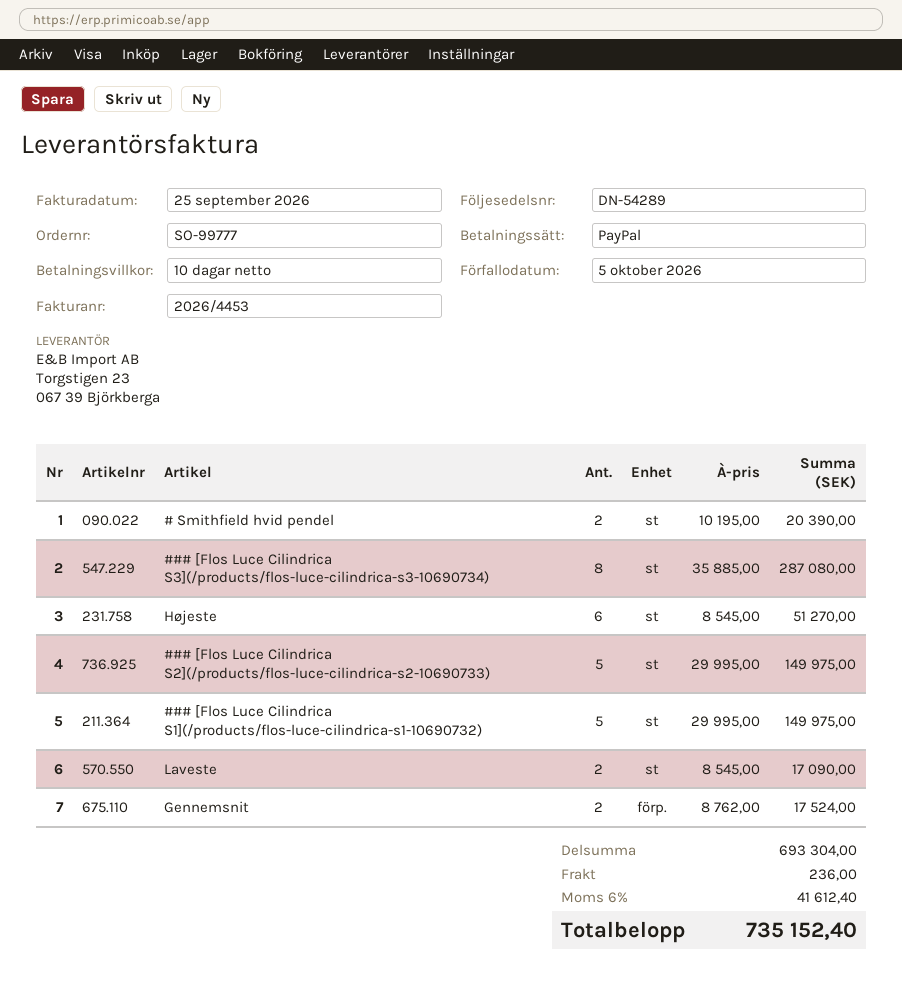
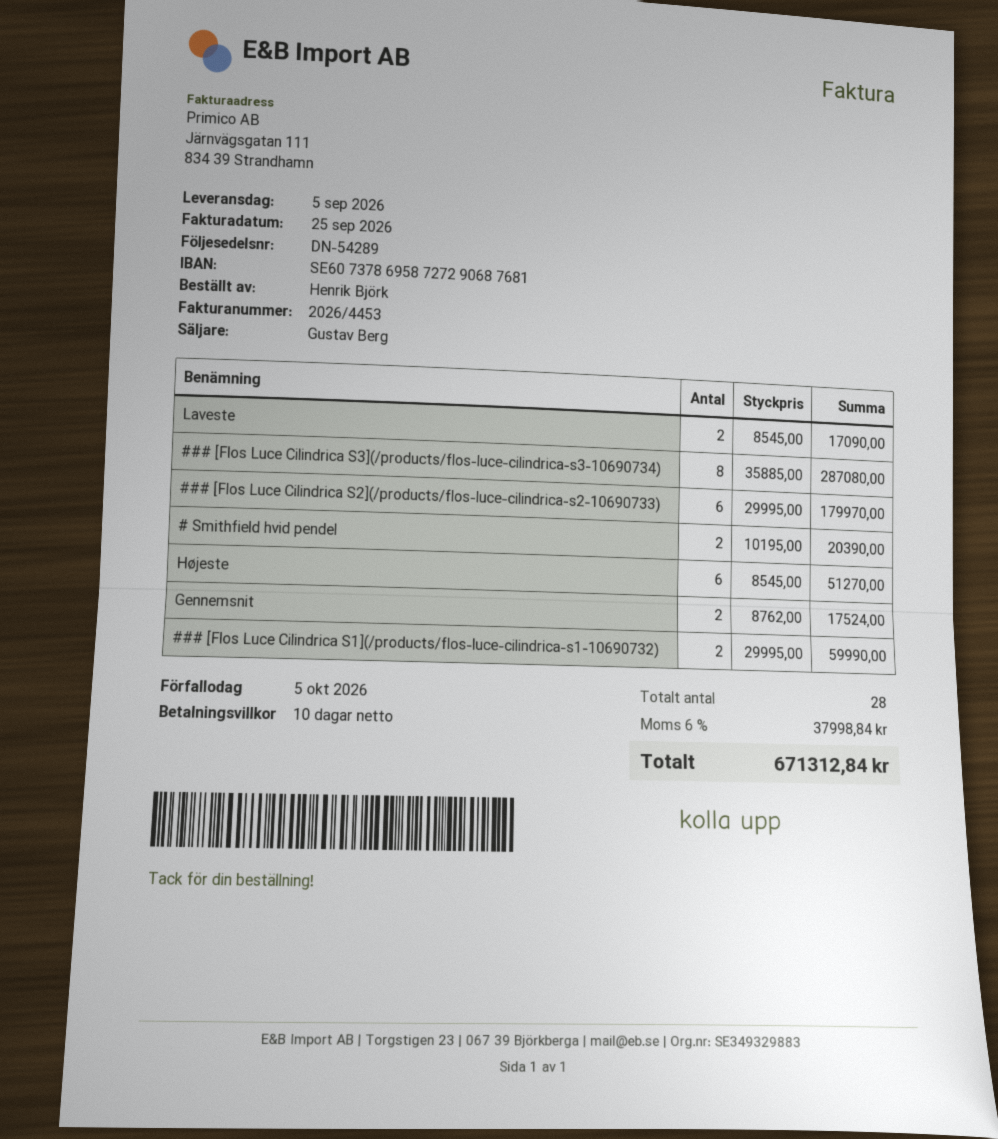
### [Flos Luce Cilindrica S2](/products/flos-luce-cilindrica-s2-10690733): 5 x 29995.00 = 149975.00 -> 6 x 29995.00 = 179970.00
### [Flos Luce Cilindrica S1](/products/flos-luce-cilindrica-s1-10690732): 5 x 29995.00 = 149975.00 -> 2 x 29995.00 = 59990.00
shipping: 236.00 -> none
tax: 6% = 41612.40 -> 6% = 37998.84
total: 735152.40 -> 671312.84

